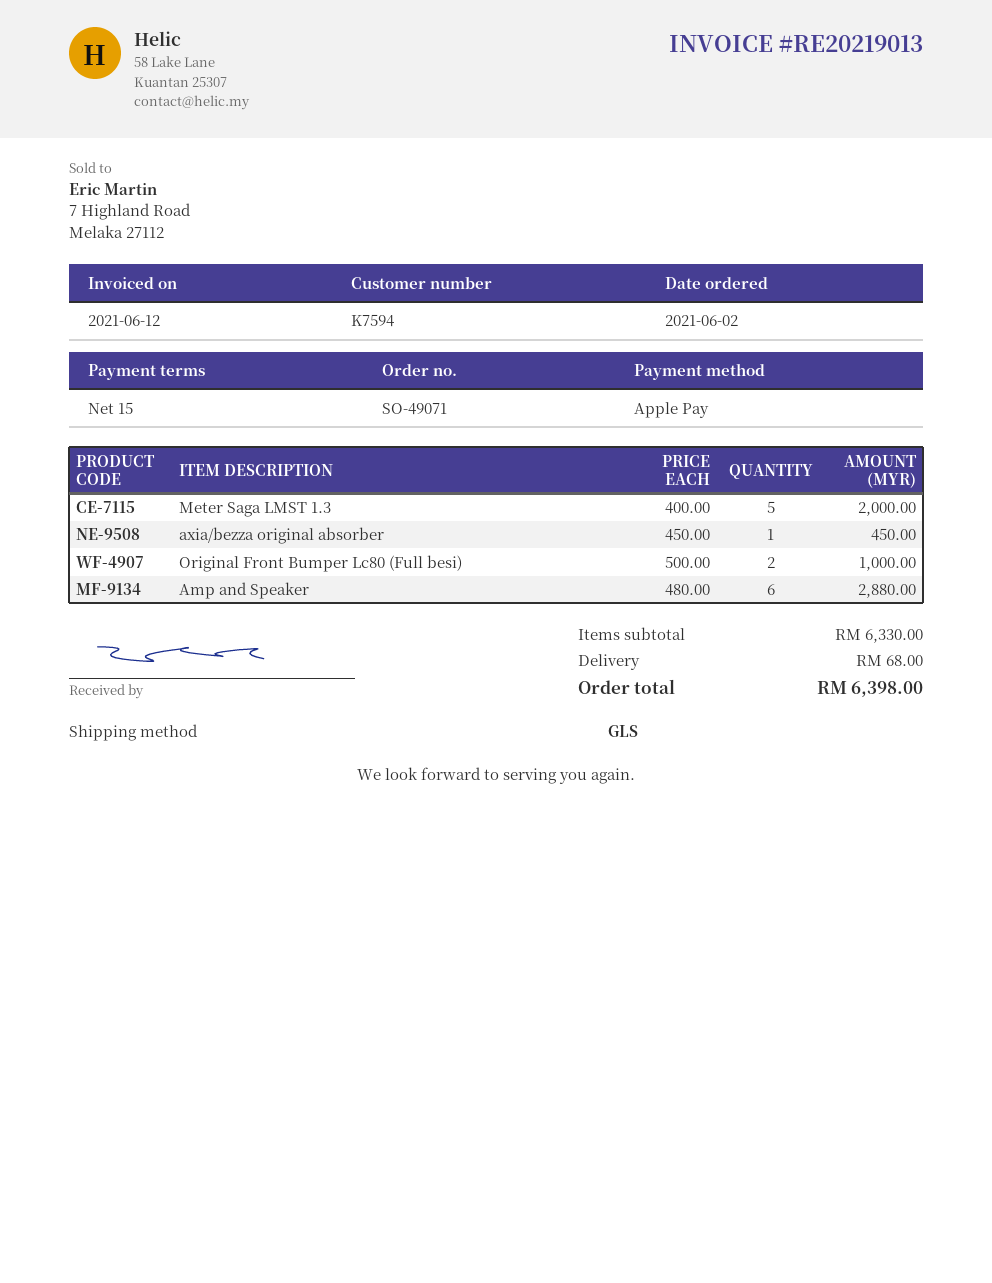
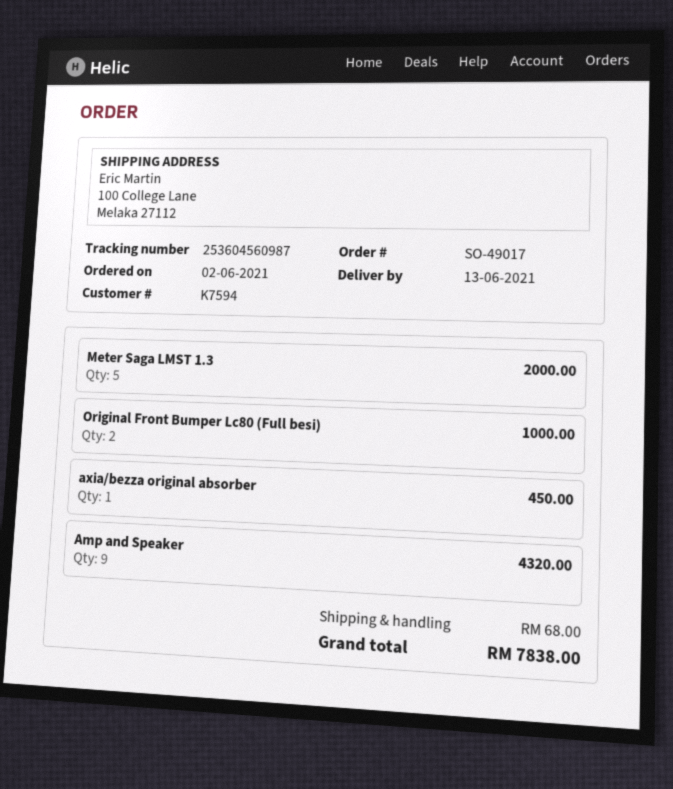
order number: SO-49071 -> SO-49017
Amp and Speaker: 6 for 2880.00 -> 9 for 4320.00
total: 6398.00 -> 7838.00

